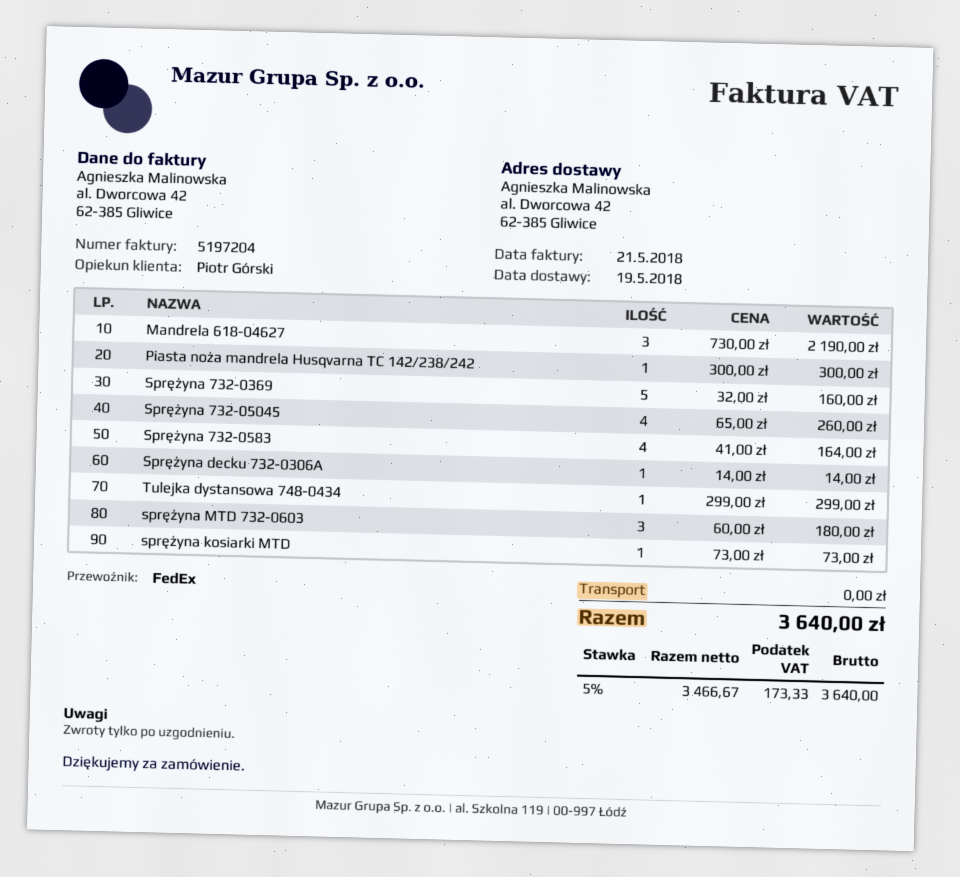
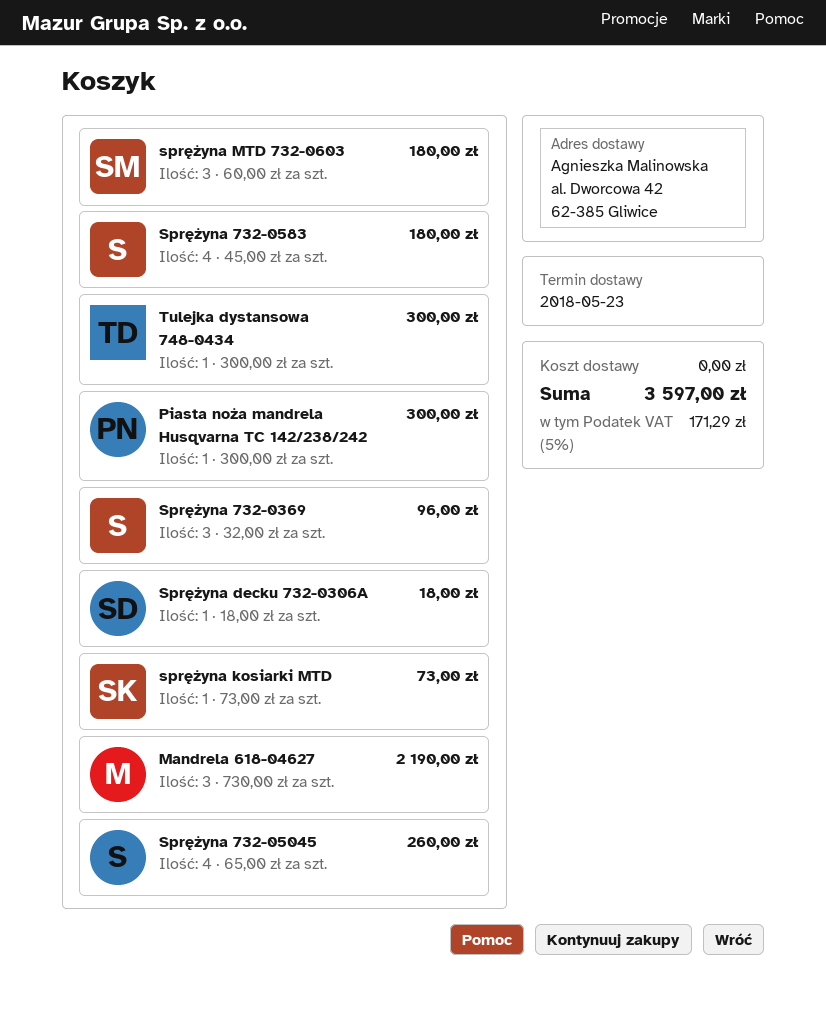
delivery date: 2018-05-19 -> 2018-05-23
Sprężyna 732-0369: 5 x 32.00 = 160.00 -> 3 x 32.00 = 96.00
Sprężyna 732-0583: 4 x 41.00 = 164.00 -> 4 x 45.00 = 180.00
Sprężyna decku 732-0306A: 1 x 14.00 = 14.00 -> 1 x 18.00 = 18.00
Tulejka dystansowa 748-0434: 1 x 299.00 = 299.00 -> 1 x 300.00 = 300.00
tax: 5% = 173.33 -> 5% = 171.29
total: 3640.00 -> 3597.00

